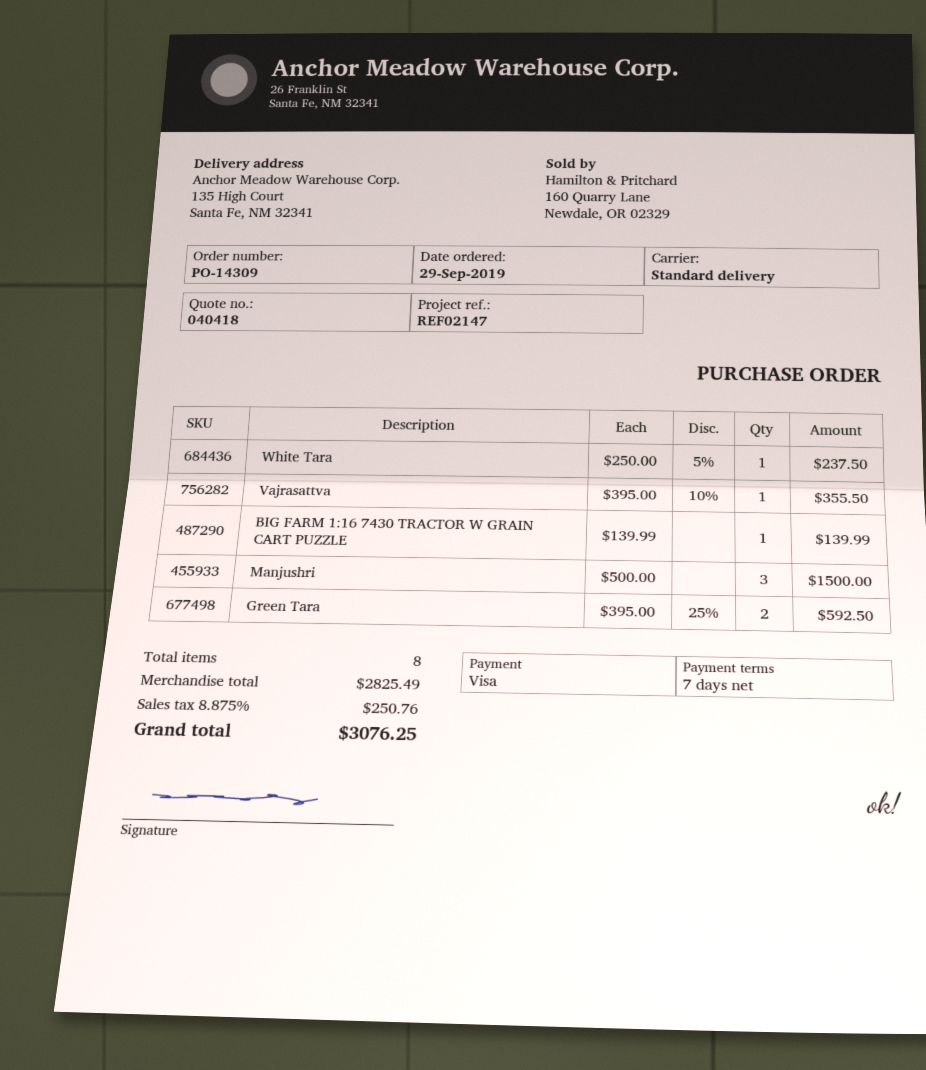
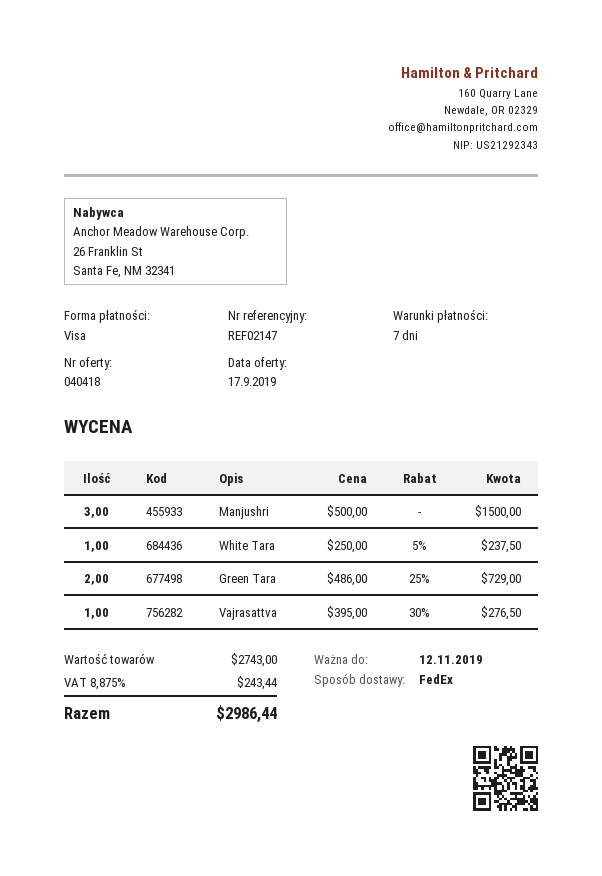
shipping method: standard -> FedEx
Vajrasattva: 1 x 395.00 - 10% = 355.50 -> 1 x 395.00 - 30% = 276.50
BIG FARM 1:16 7430 TRACTOR W GRAIN CART PUZZLE: 1 x 139.99 = 139.99 -> none
Green Tara: 2 x 395.00 - 25% = 592.50 -> 2 x 486.00 - 25% = 729.00
subtotal: 2825.49 -> 2743.00
tax: 8.875% = 250.76 -> 8.875% = 243.44
total: 3076.25 -> 2986.44

